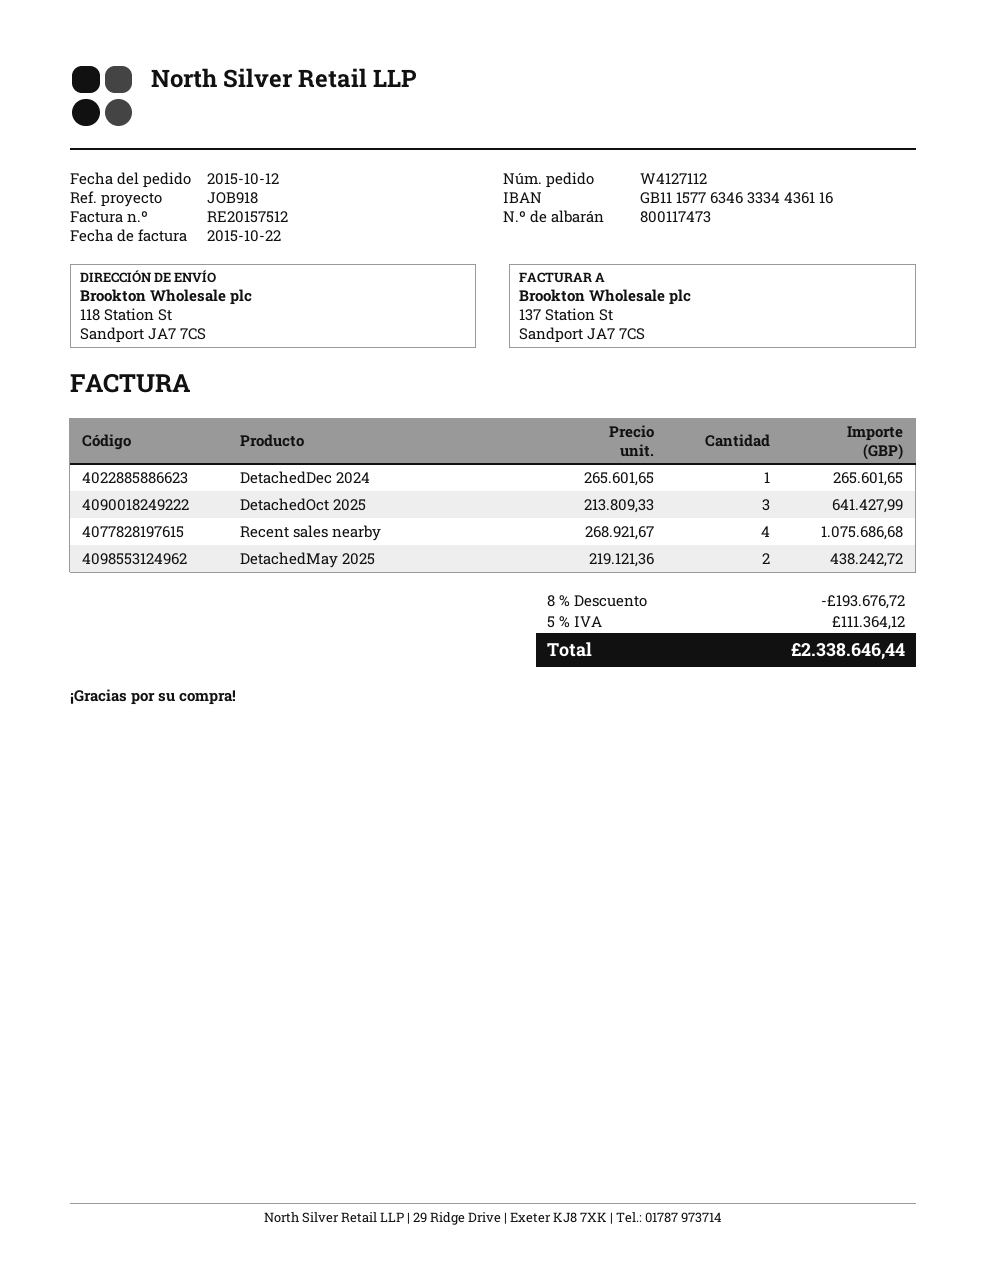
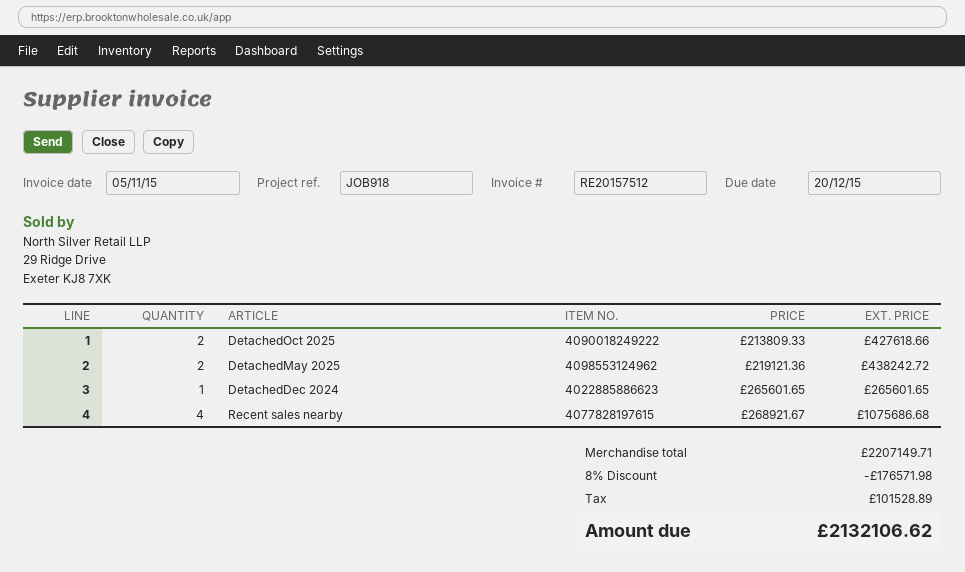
invoice date: 2015-10-22 -> 2015-11-05
DetachedOct 2025: 3 x 213809.33 = 641427.99 -> 2 x 213809.33 = 427618.66
discount: 8% = 193676.72 -> 8% = 176571.98
tax: 111364.12 -> 101528.89
total: 2338646.44 -> 2132106.62

